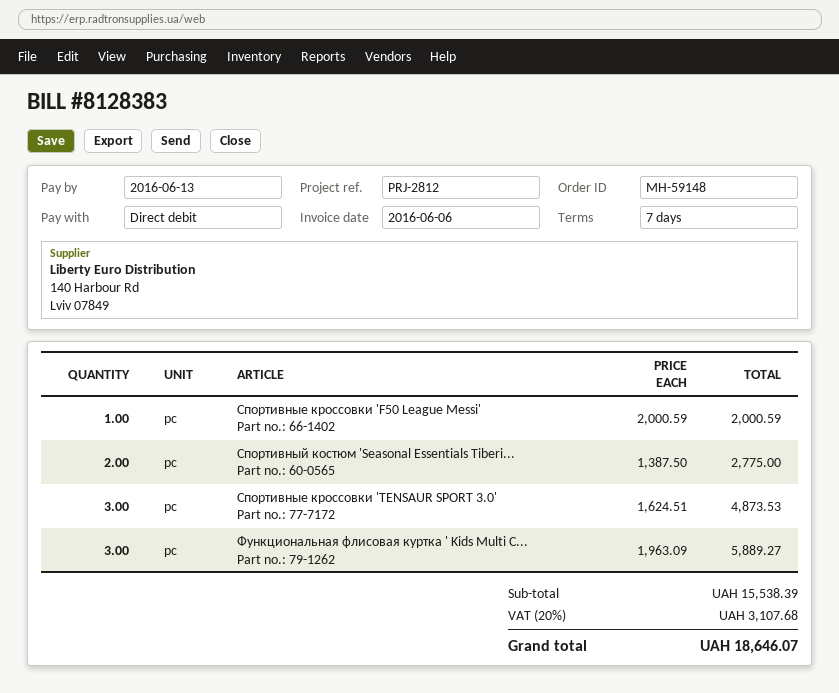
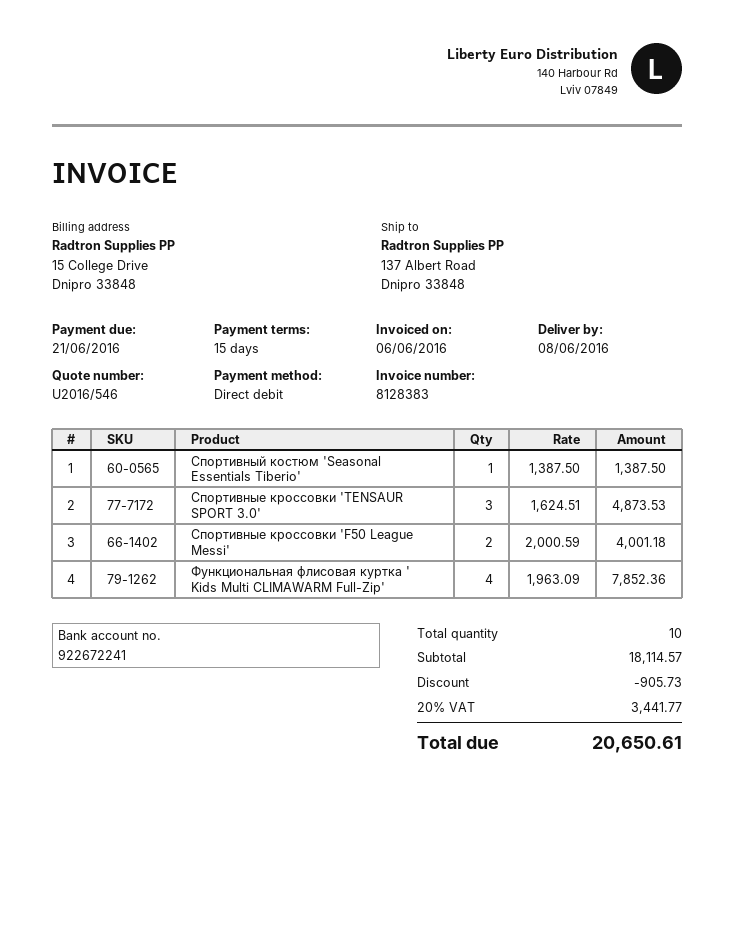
payment terms: 7 days -> 15 days
due date: 2016-06-13 -> 2016-06-21
Спортивные кроссовки 'F50 League Messi': 1 x 2000.59 = 2000.59 -> 2 x 2000.59 = 4001.18
Спортивный костюм 'Seasonal Essentials Tiberi...: 2 x 1387.50 = 2775.00 -> 1 x 1387.50 = 1387.50
Функциональная флисовая куртка ' Kids Multi C...: 3 x 1963.09 = 5889.27 -> 4 x 1963.09 = 7852.36
subtotal: 15538.39 -> 18114.57
discount: none -> 905.73
tax: 20% = 3107.68 -> 20% = 3441.77
total: 18646.07 -> 20650.61

